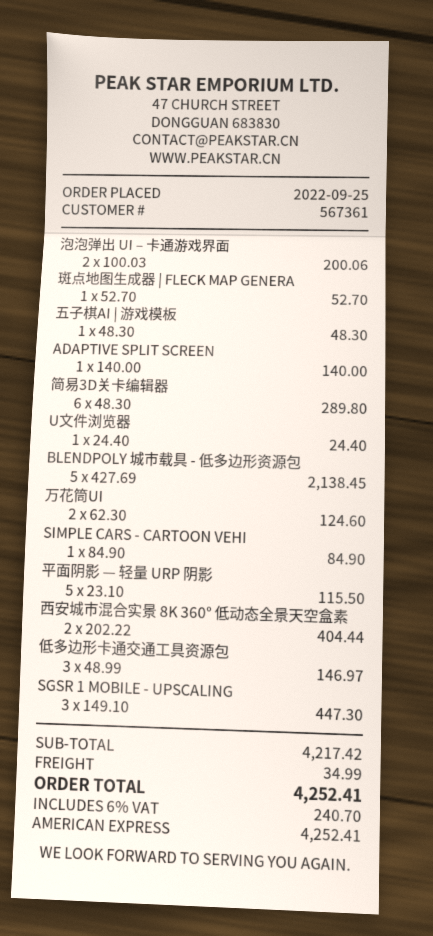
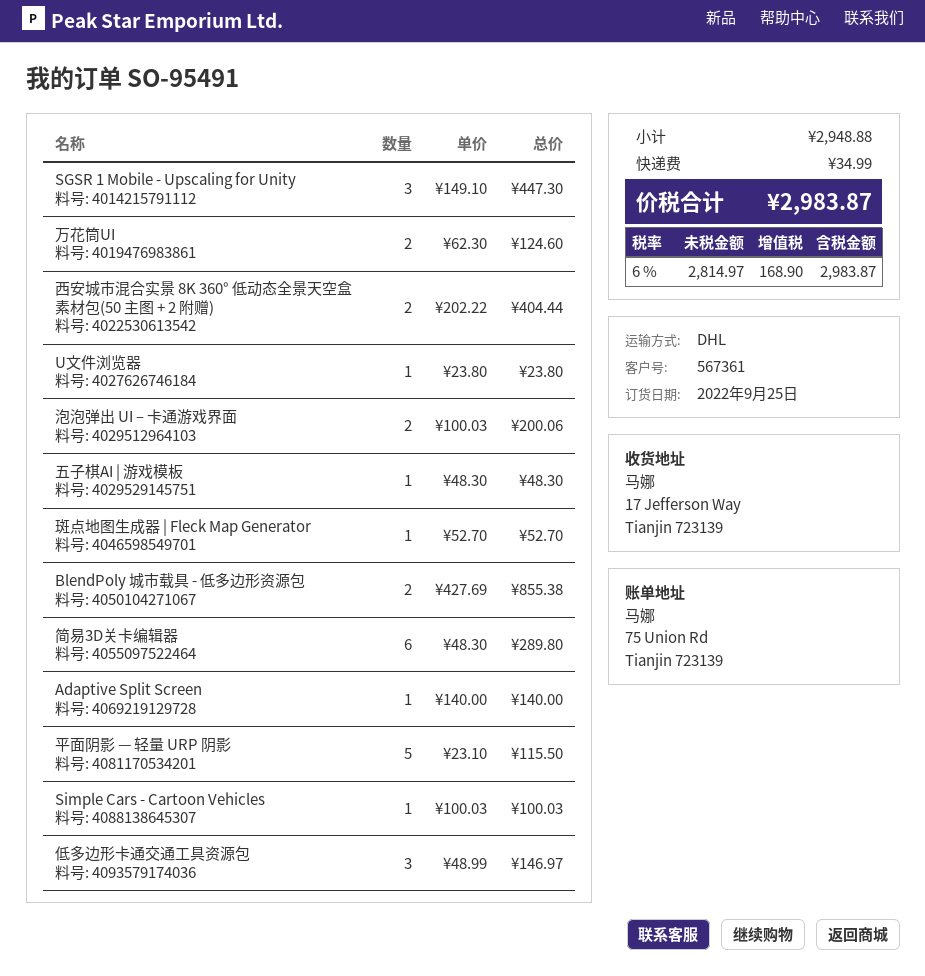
U文件浏览器: 1 x 24.40 = 24.40 -> 1 x 23.80 = 23.80
BLENDPOLY 城市载具 - 低多边形资源包: 5 x 427.69 = 2138.45 -> 2 x 427.69 = 855.38
SIMPLE CARS - CARTOON VEHI: 1 x 84.90 = 84.90 -> 1 x 100.03 = 100.03
subtotal: 4217.42 -> 2948.88
tax: 6% = 240.70 -> 6% = 168.90
total: 4252.41 -> 2983.87

